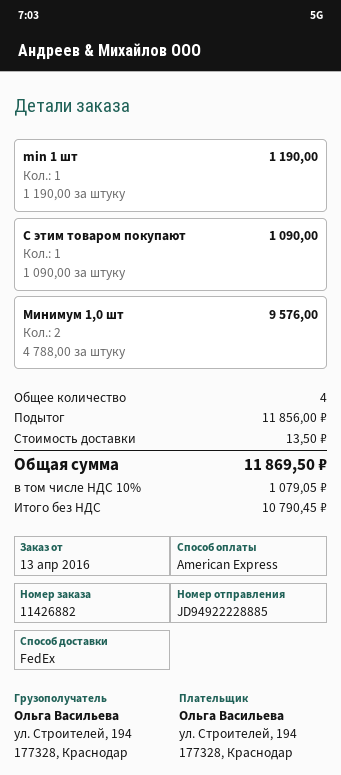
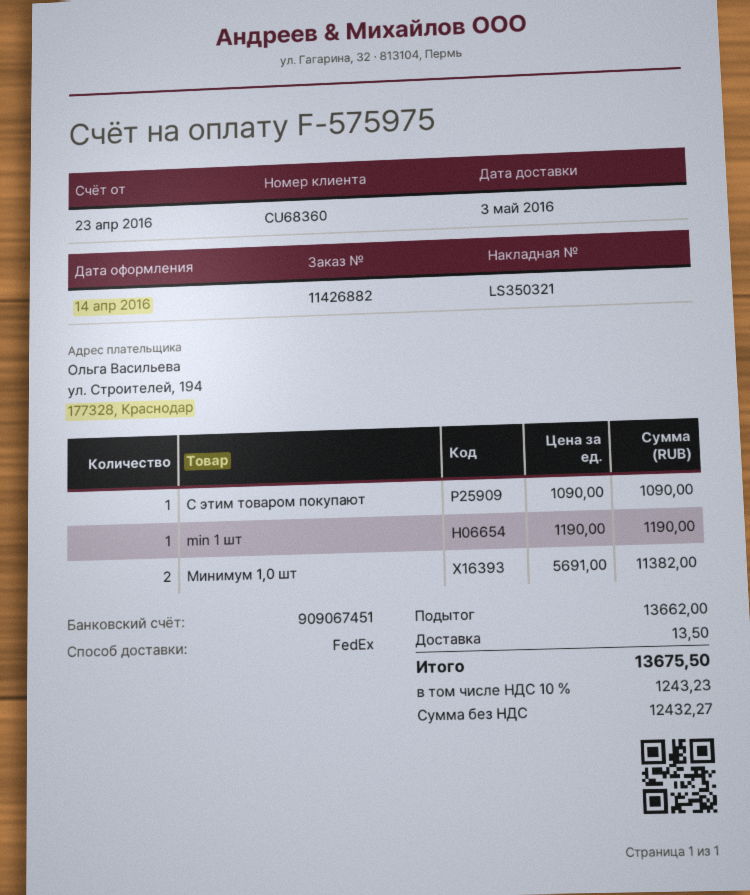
order date: 2016-04-13 -> 2016-04-14
Минимум 1,0 шт: 2 x 4788.00 = 9576.00 -> 2 x 5691.00 = 11382.00
subtotal: 11856.00 -> 13662.00
net: 10790.45 -> 12432.27
tax: 10% = 1079.05 -> 10% = 1243.23
total: 11869.50 -> 13675.50

